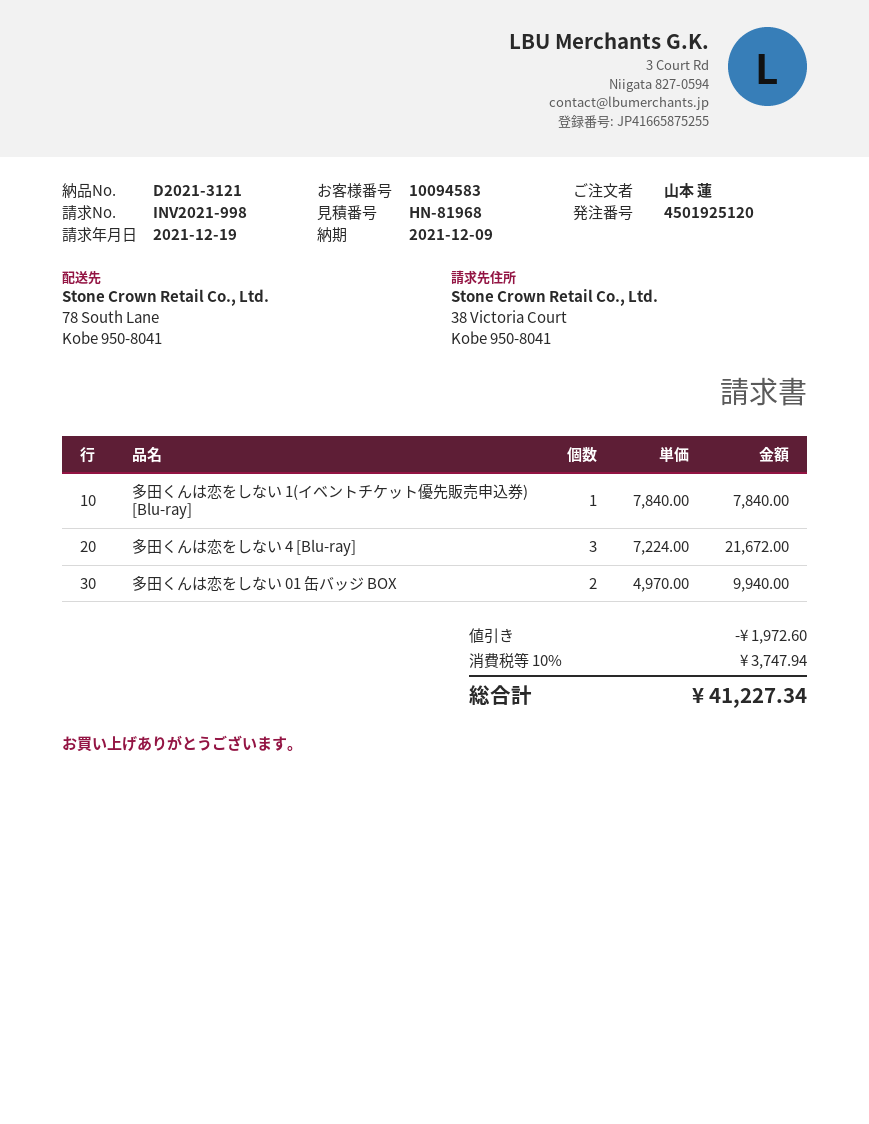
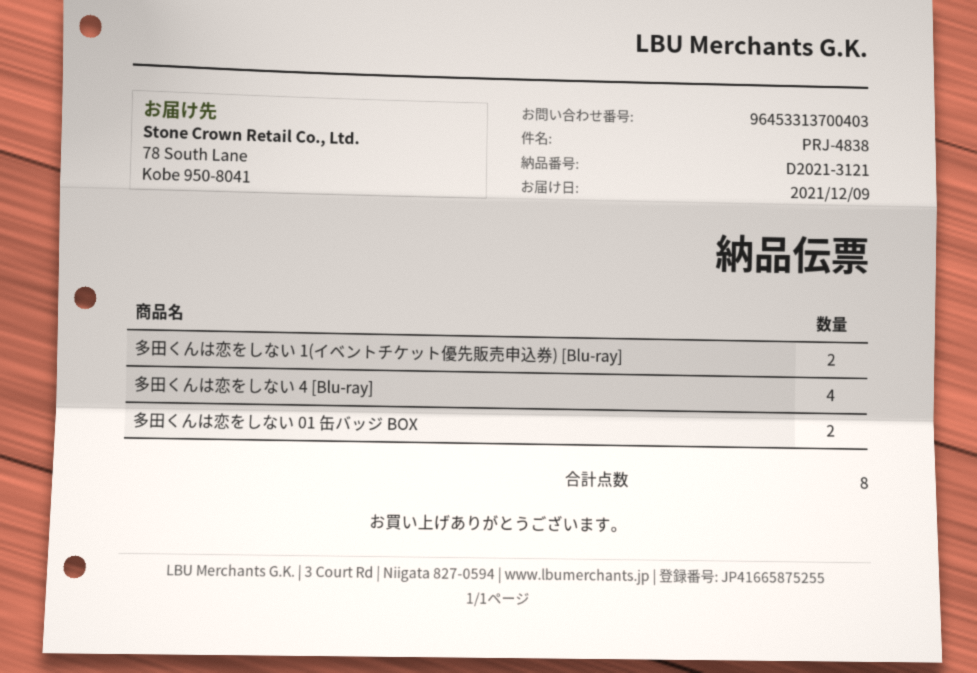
多田くんは恋をしない 1(イベントチケット優先販売申込券) [Blu-ray]: 1 -> 2
多田くんは恋をしない 4 [Blu-ray]: 3 -> 4

